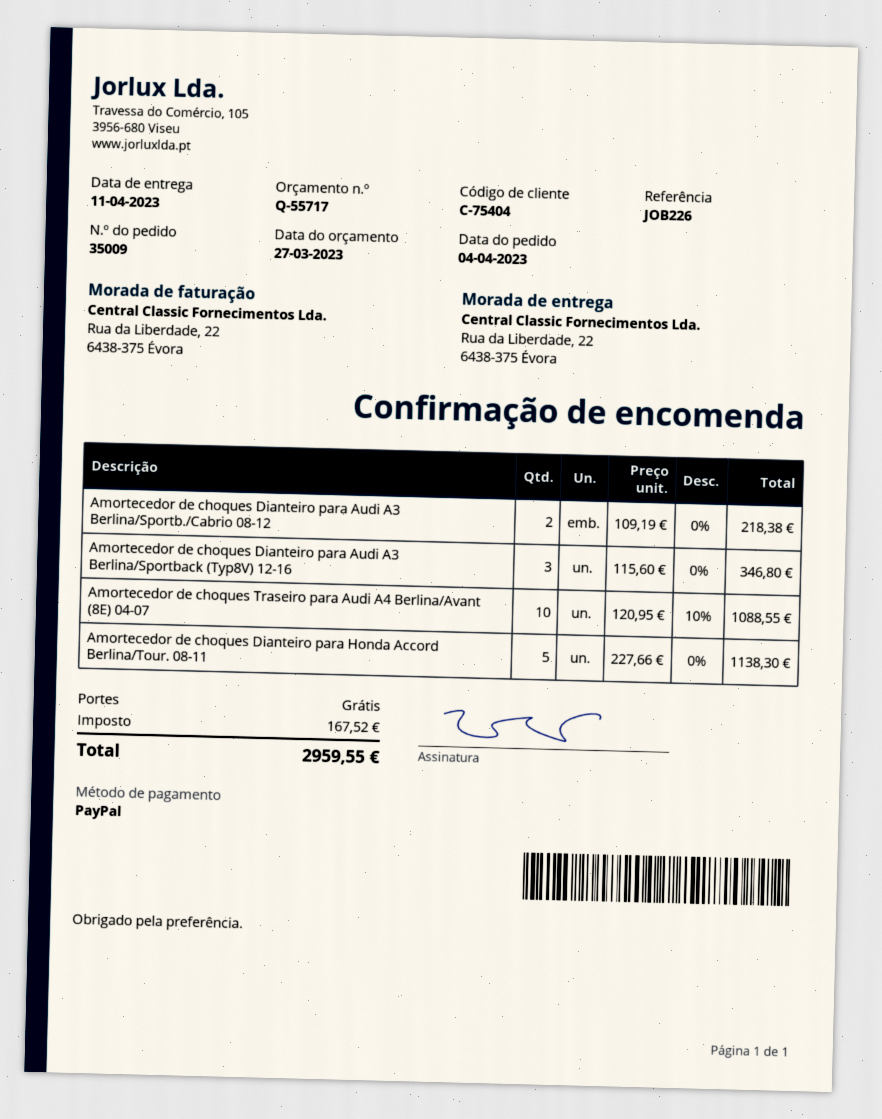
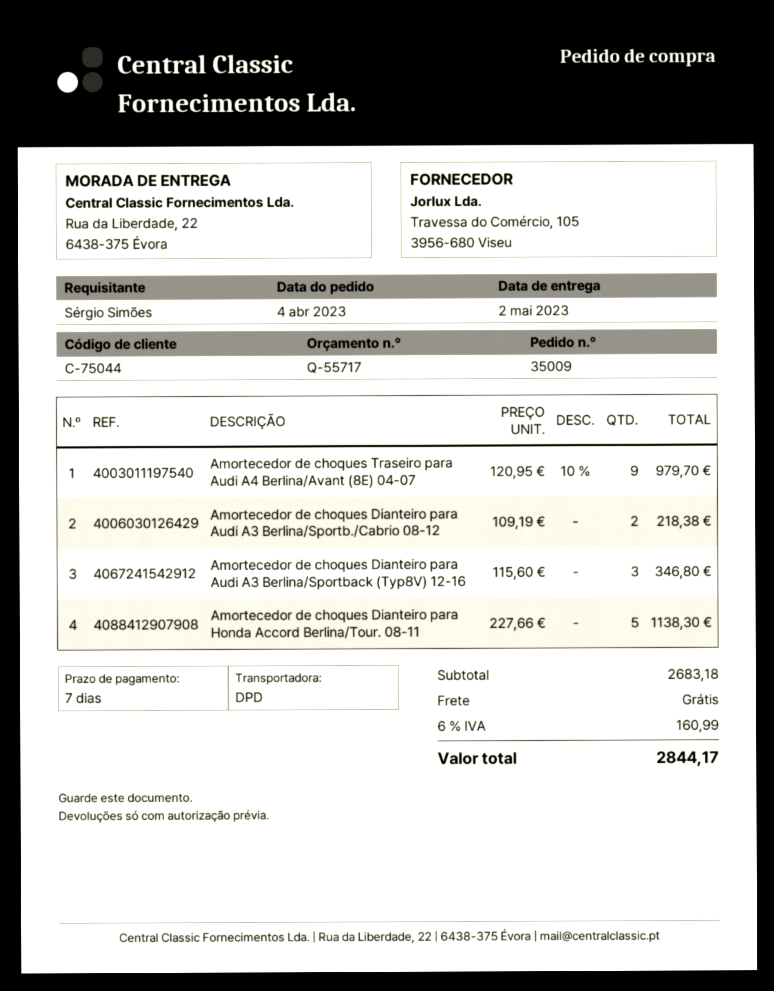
delivery date: 2023-04-11 -> 2023-05-02
customer number: C-75404 -> C-75044
Amortecedor de choques Traseiro para Audi A4 Berlina/Avant (8E) 04-07: 10 x 120.95 - 10% = 1088.55 -> 9 x 120.95 - 10% = 979.70
tax: 167.52 -> 160.99
total: 2959.55 -> 2844.17

